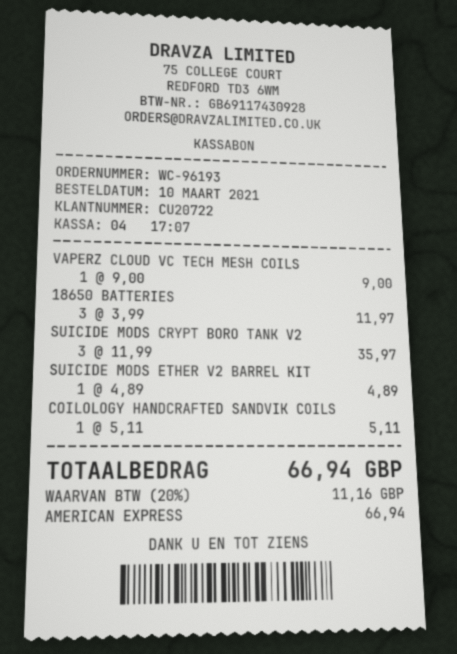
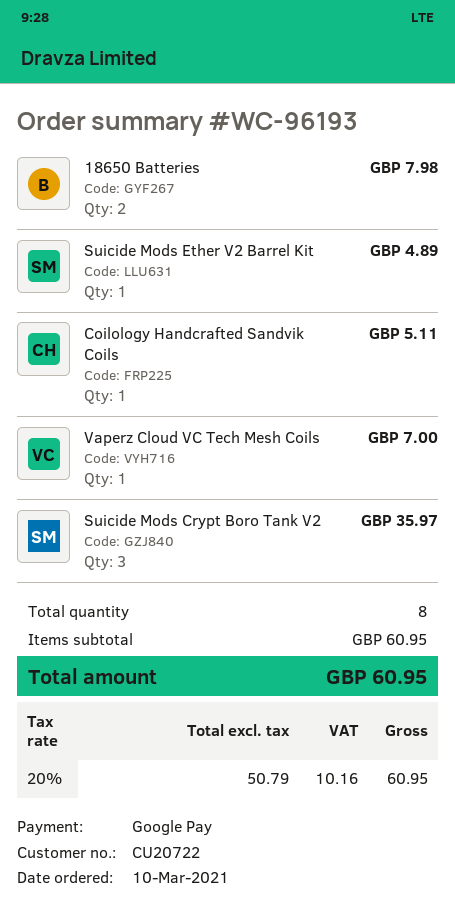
payment method: American Express -> Google Pay
VAPERZ CLOUD VC TECH MESH COILS: 1 for 9.00 -> 1 for 7.00
18650 BATTERIES: 3 for 11.97 -> 2 for 7.98
tax: 20% = 11.16 -> 20% = 10.16
total: 66.94 -> 60.95

